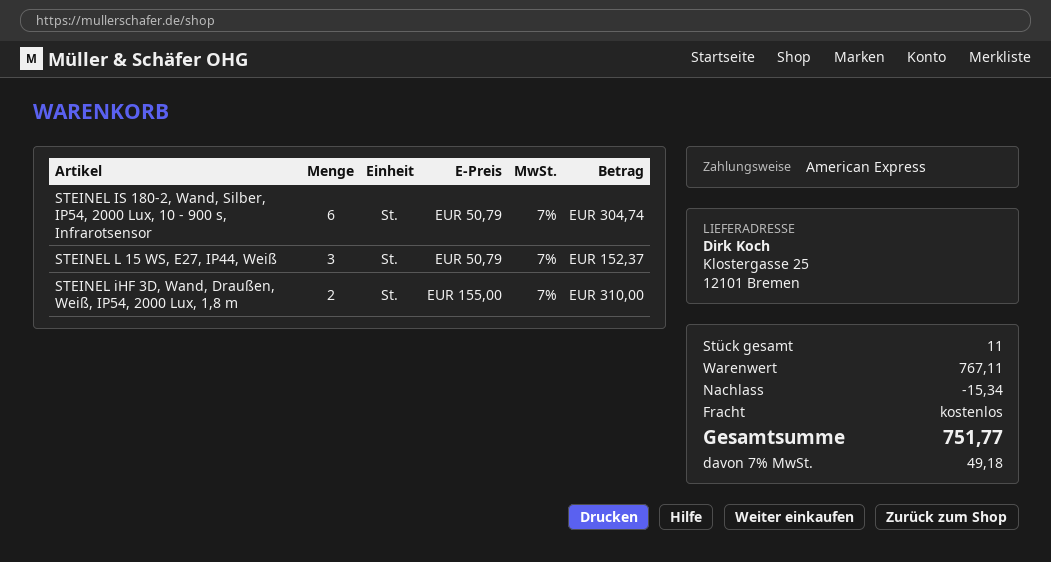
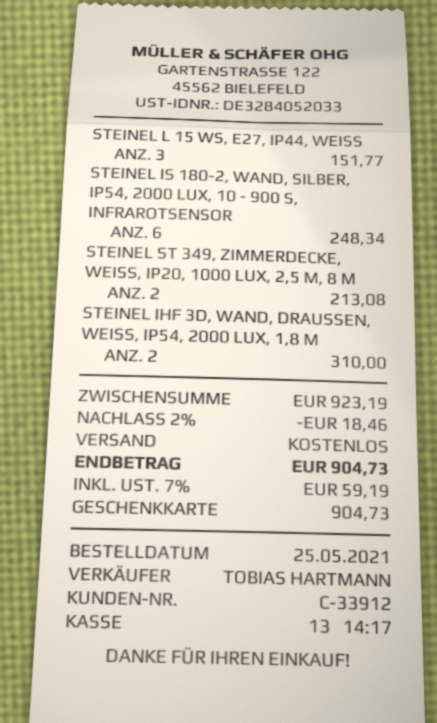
payment method: American Express -> gift card
STEINEL IS 180-2, Wand, Silber, IP54, 2000 Lux, 10 - 900 s, Infrarotsensor: 6 for 304.74 -> 6 for 248.34
STEINEL L 15 WS, E27, IP44, Weiß: 3 for 152.37 -> 3 for 151.77
STEINEL ST 349, ZIMMERDECKE, WEISS, IP20, 1000 LUX, 2,5 M, 8 M: none -> 2 for 213.08
subtotal: 767.11 -> 923.19
discount: 15.34 -> 18.46
tax: 7% = 49.18 -> 7% = 59.19
total: 751.77 -> 904.73

